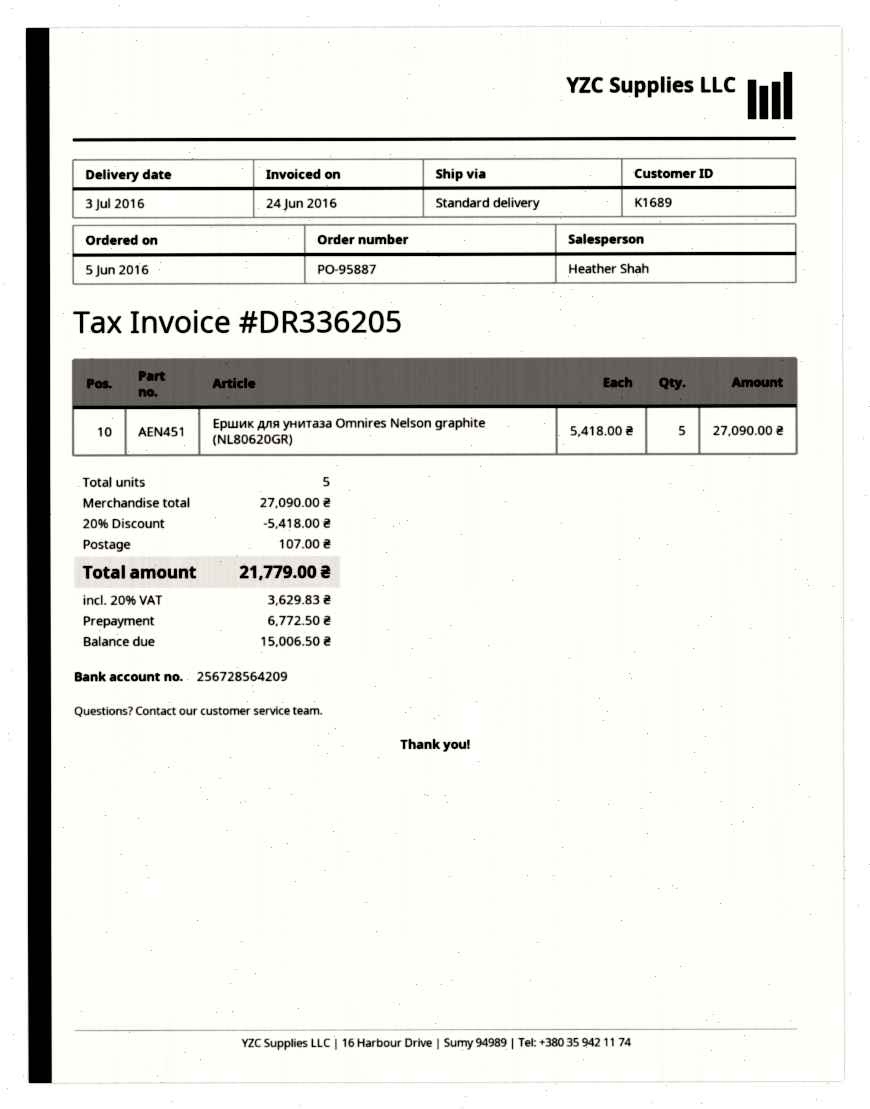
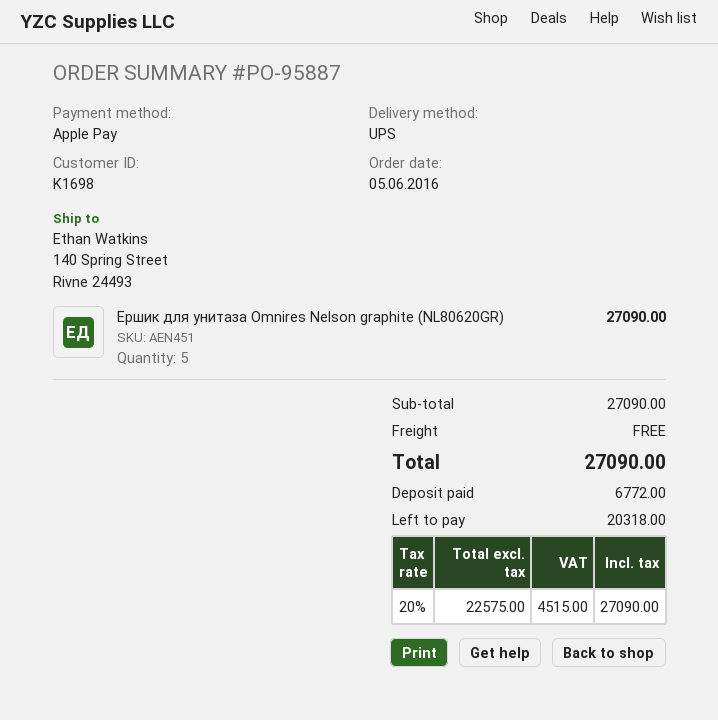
customer number: K1689 -> K1698
shipping method: standard -> UPS
discount: 20% = 5418.00 -> none
shipping: 107.00 -> 0.00
tax: 20% = 3629.83 -> 20% = 4515.00
total: 21779.00 -> 27090.00
deposit: 6772.50 -> 6772.00
balance: 15006.50 -> 20318.00

